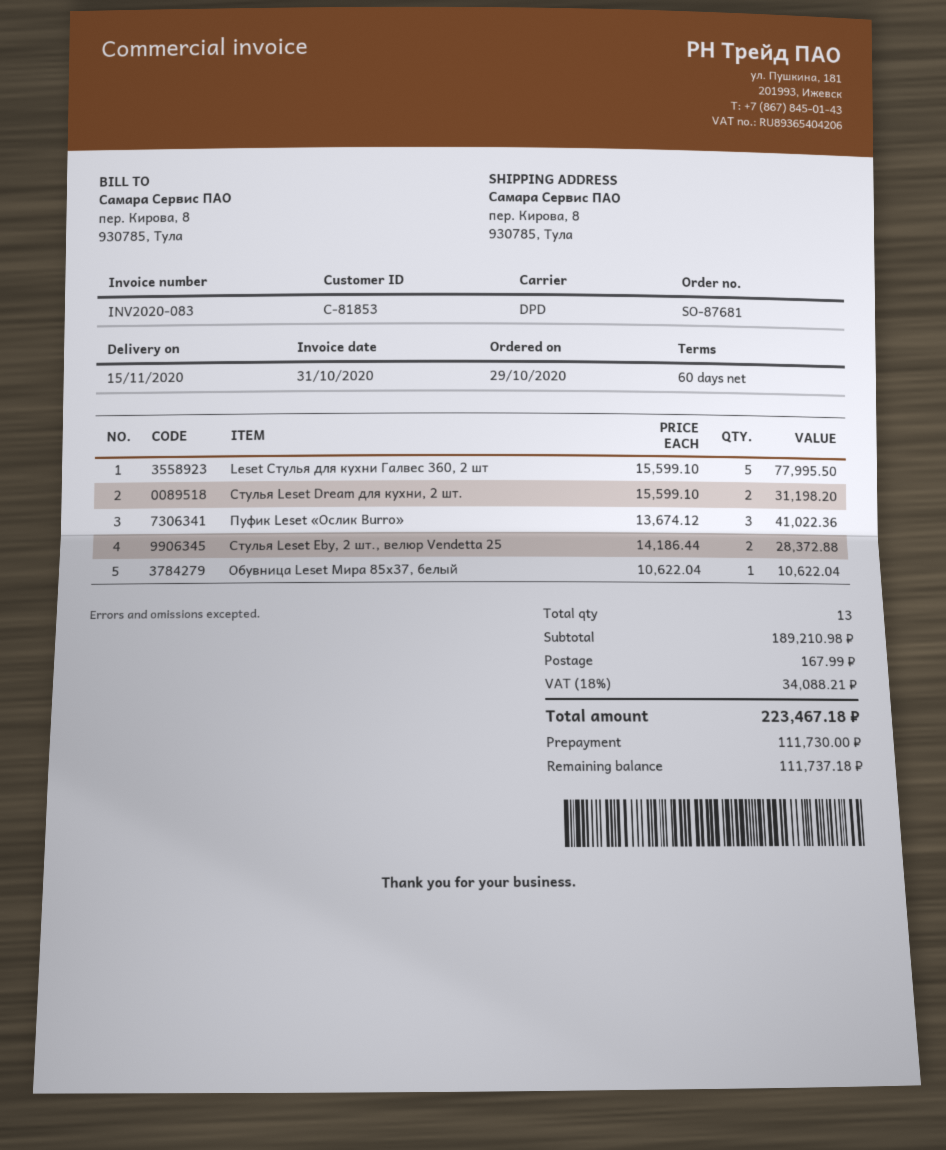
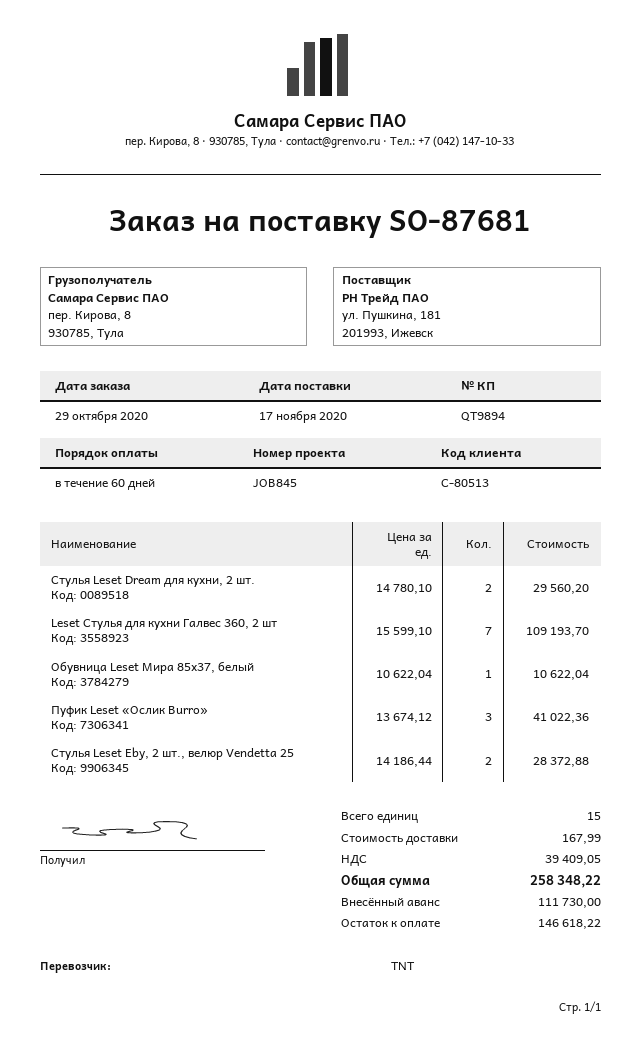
delivery date: 2020-11-15 -> 2020-11-17
customer number: C-81853 -> C-80513
shipping method: DPD -> TNT
Leset Стулья для кухни Галвес 360, 2 шт: 5 x 15599.10 = 77995.50 -> 7 x 15599.10 = 109193.70
Стулья Leset Dream для кухни, 2 шт.: 2 x 15599.10 = 31198.20 -> 2 x 14780.10 = 29560.20
total quantity: 13 -> 15
tax: 34088.21 -> 39409.05
total: 223467.18 -> 258348.22
balance: 111737.18 -> 146618.22

